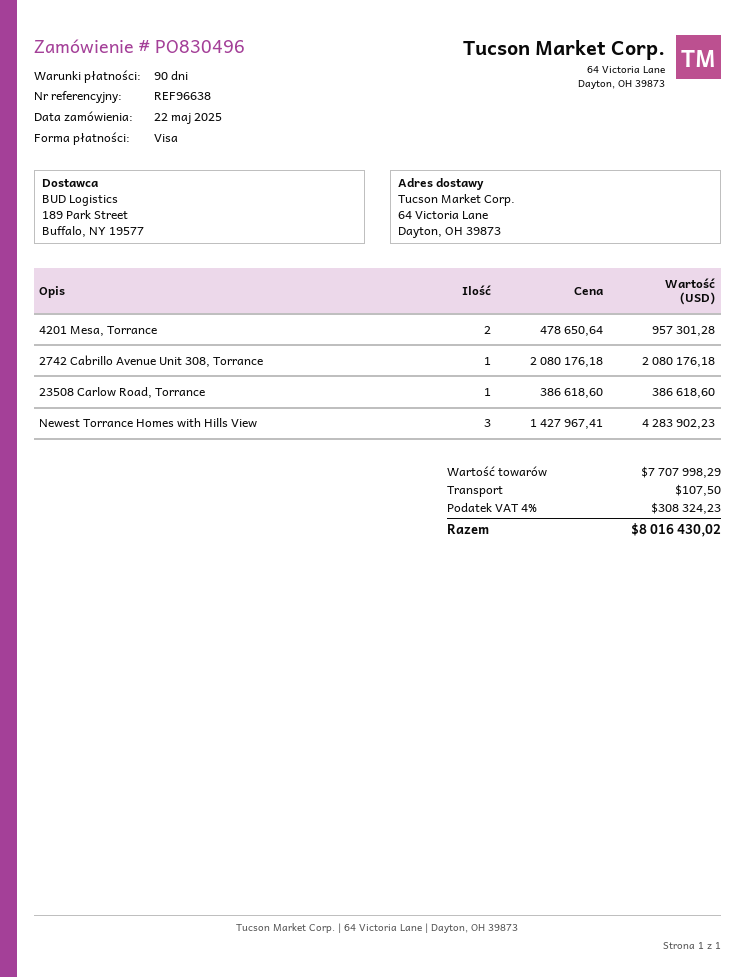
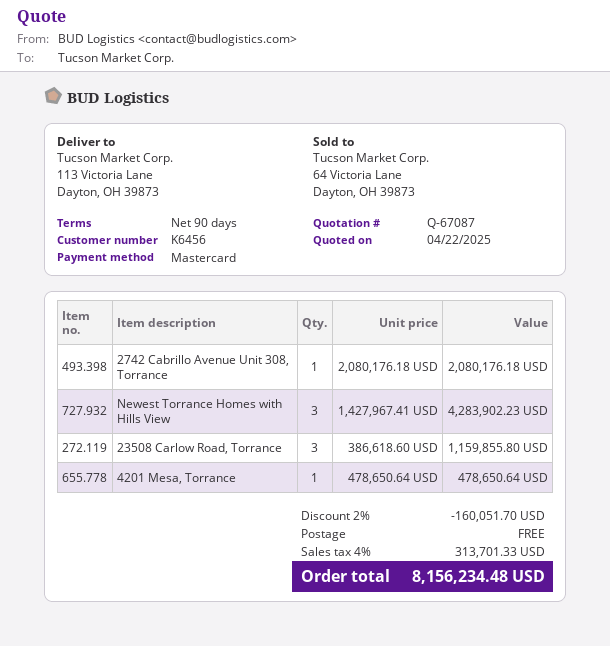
payment method: Visa -> Mastercard
ship to: 64 Victoria Lane, Dayton, OH 39873 -> 113 Victoria Lane, Dayton, OH 39873
4201 Mesa, Torrance: 2 x 478650.64 = 957301.28 -> 1 x 478650.64 = 478650.64
23508 Carlow Road, Torrance: 1 x 386618.60 = 386618.60 -> 3 x 386618.60 = 1159855.80
discount: none -> 2% = 160051.70
shipping: 107.50 -> 0.00
tax: 4% = 308324.23 -> 4% = 313701.33
total: 8016430.02 -> 8156234.48

